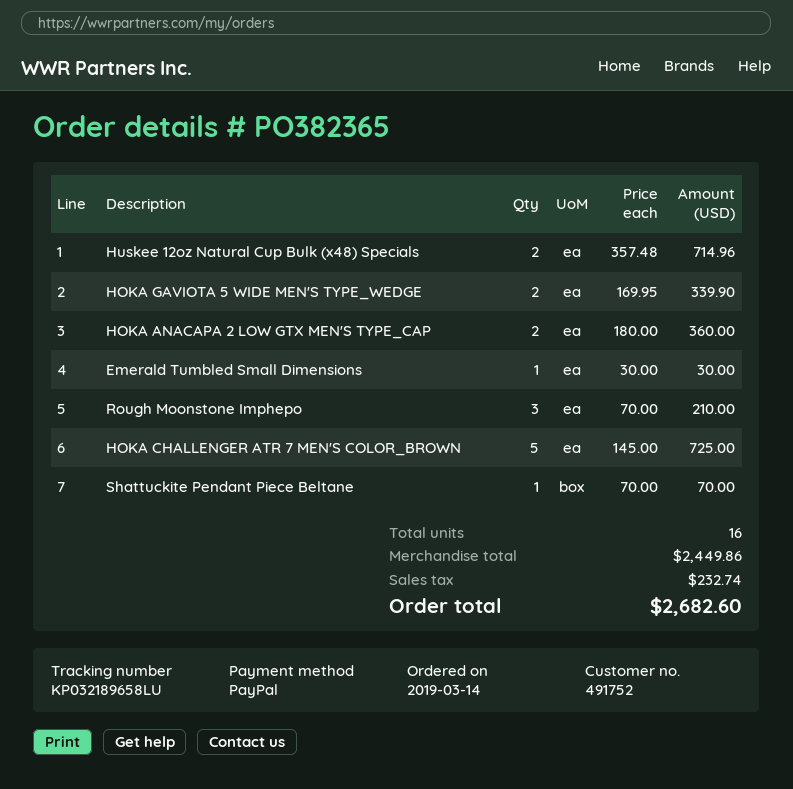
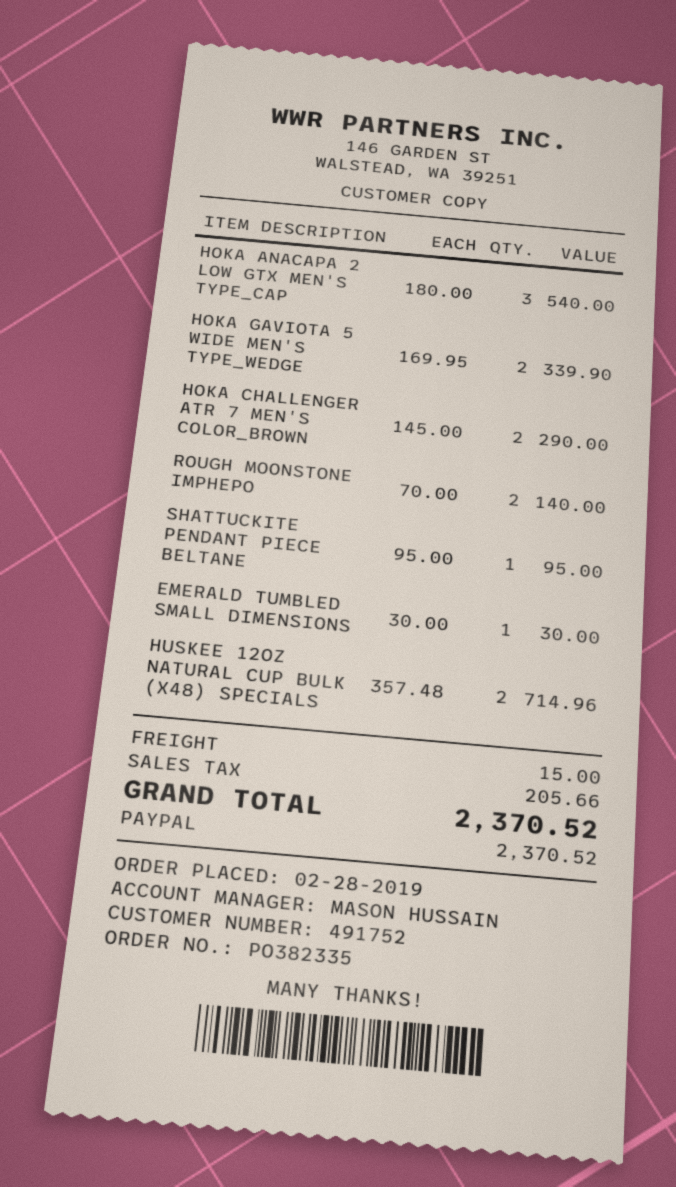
order number: PO382365 -> PO382335
order date: 2019-03-14 -> 2019-02-28
HOKA ANACAPA 2 LOW GTX MEN'S TYPE_CAP: 2 x 180.00 = 360.00 -> 3 x 180.00 = 540.00
Rough Moonstone Imphepo: 3 x 70.00 = 210.00 -> 2 x 70.00 = 140.00
HOKA CHALLENGER ATR 7 MEN'S COLOR_BROWN: 5 x 145.00 = 725.00 -> 2 x 145.00 = 290.00
Shattuckite Pendant Piece Beltane: 1 x 70.00 = 70.00 -> 1 x 95.00 = 95.00
shipping: none -> 15.00
tax: 232.74 -> 205.66
total: 2682.60 -> 2370.52

